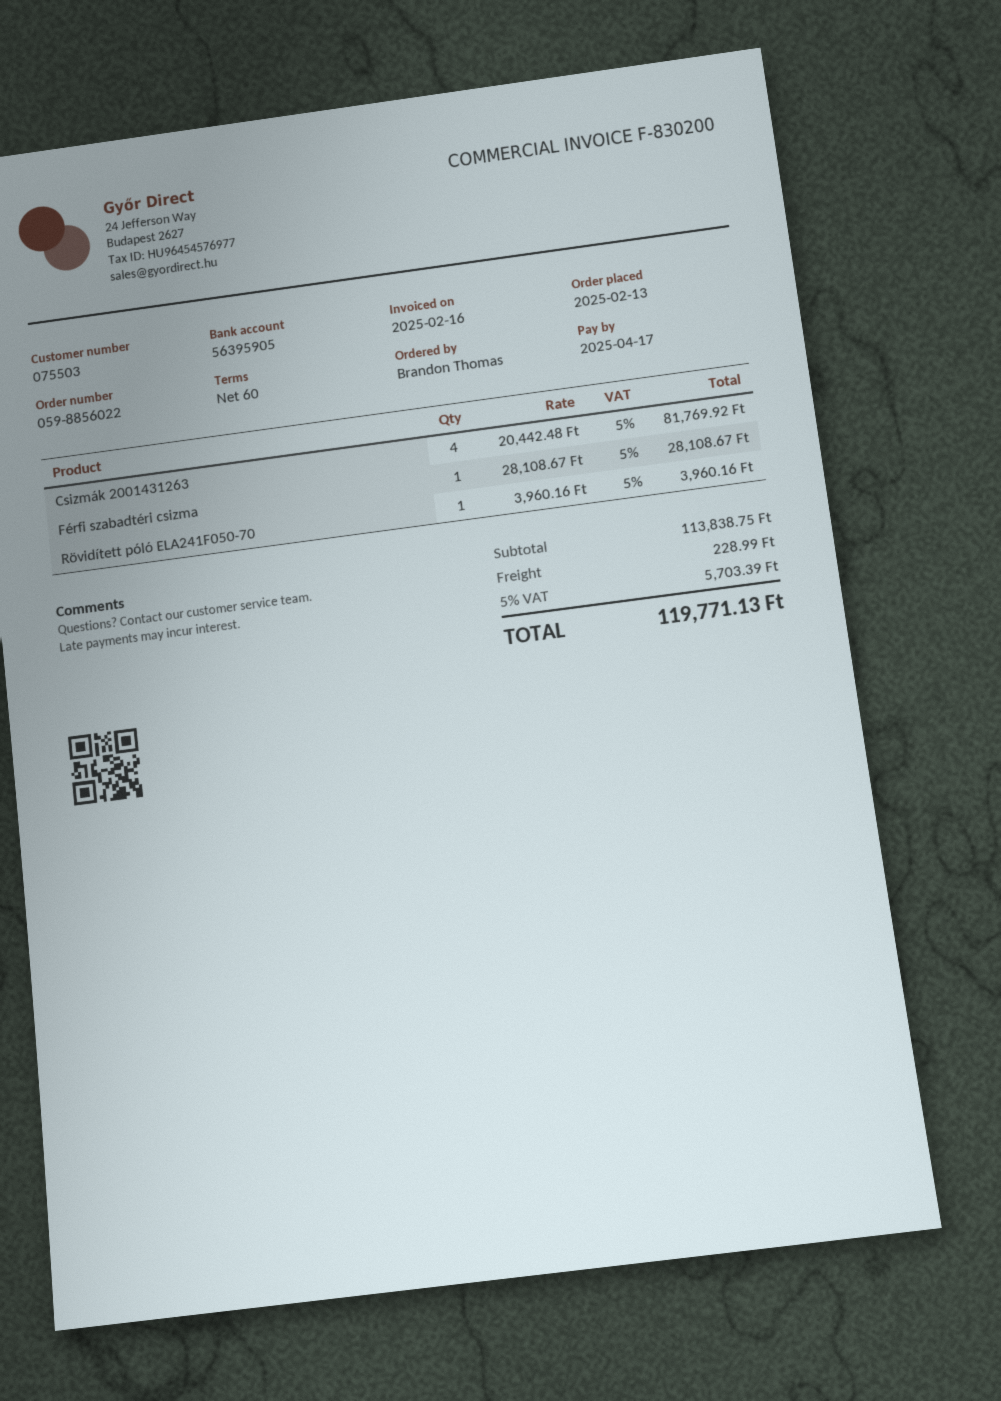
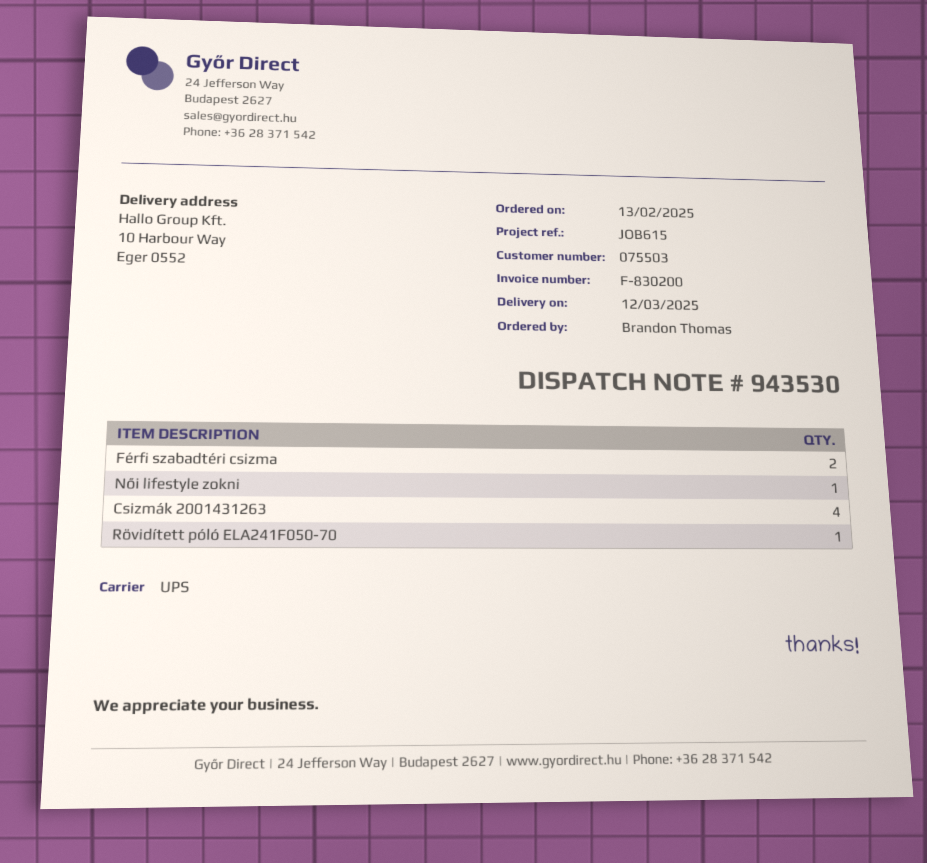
Férfi szabadtéri csizma: 1 -> 2
Női lifestyle zokni: none -> 1

